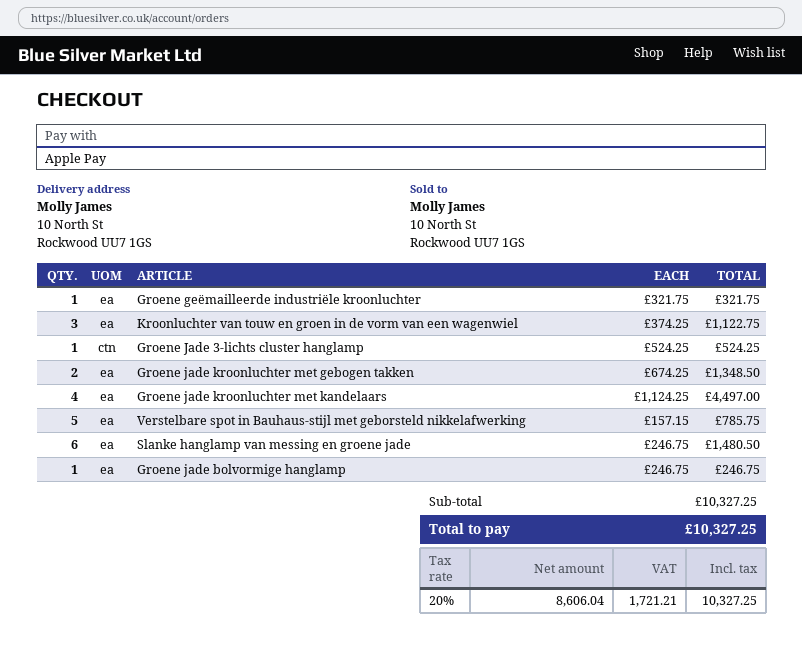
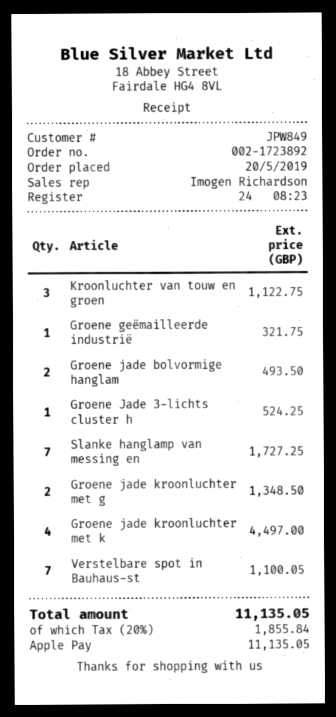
Verstelbare spot in Bauhaus-stijl met geborsteld nikkelafwerking: 5 for 785.75 -> 7 for 1100.05
Slanke hanglamp van messing en groene jade: 6 for 1480.50 -> 7 for 1727.25
Groene jade bolvormige hanglamp: 1 for 246.75 -> 2 for 493.50
tax: 20% = 1721.21 -> 20% = 1855.84
total: 10327.25 -> 11135.05

